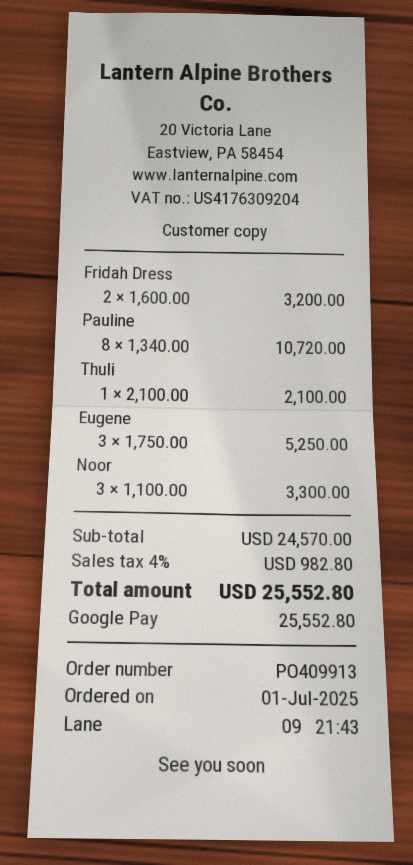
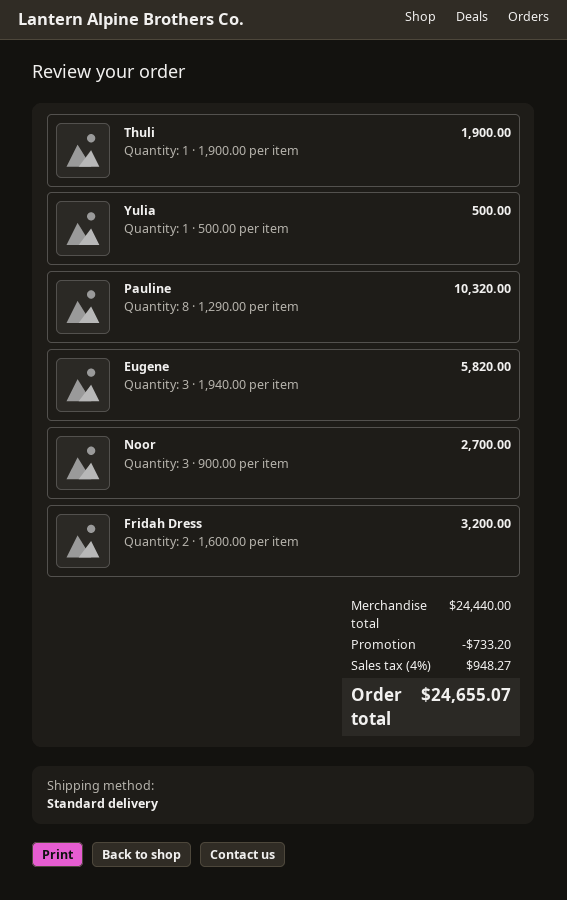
Pauline: 8 x 1340.00 = 10720.00 -> 8 x 1290.00 = 10320.00
Thuli: 1 x 2100.00 = 2100.00 -> 1 x 1900.00 = 1900.00
Eugene: 3 x 1750.00 = 5250.00 -> 3 x 1940.00 = 5820.00
Noor: 3 x 1100.00 = 3300.00 -> 3 x 900.00 = 2700.00
Yulia: none -> 1 x 500.00 = 500.00
subtotal: 24570.00 -> 24440.00
discount: none -> 733.20
tax: 4% = 982.80 -> 4% = 948.27
total: 25552.80 -> 24655.07

